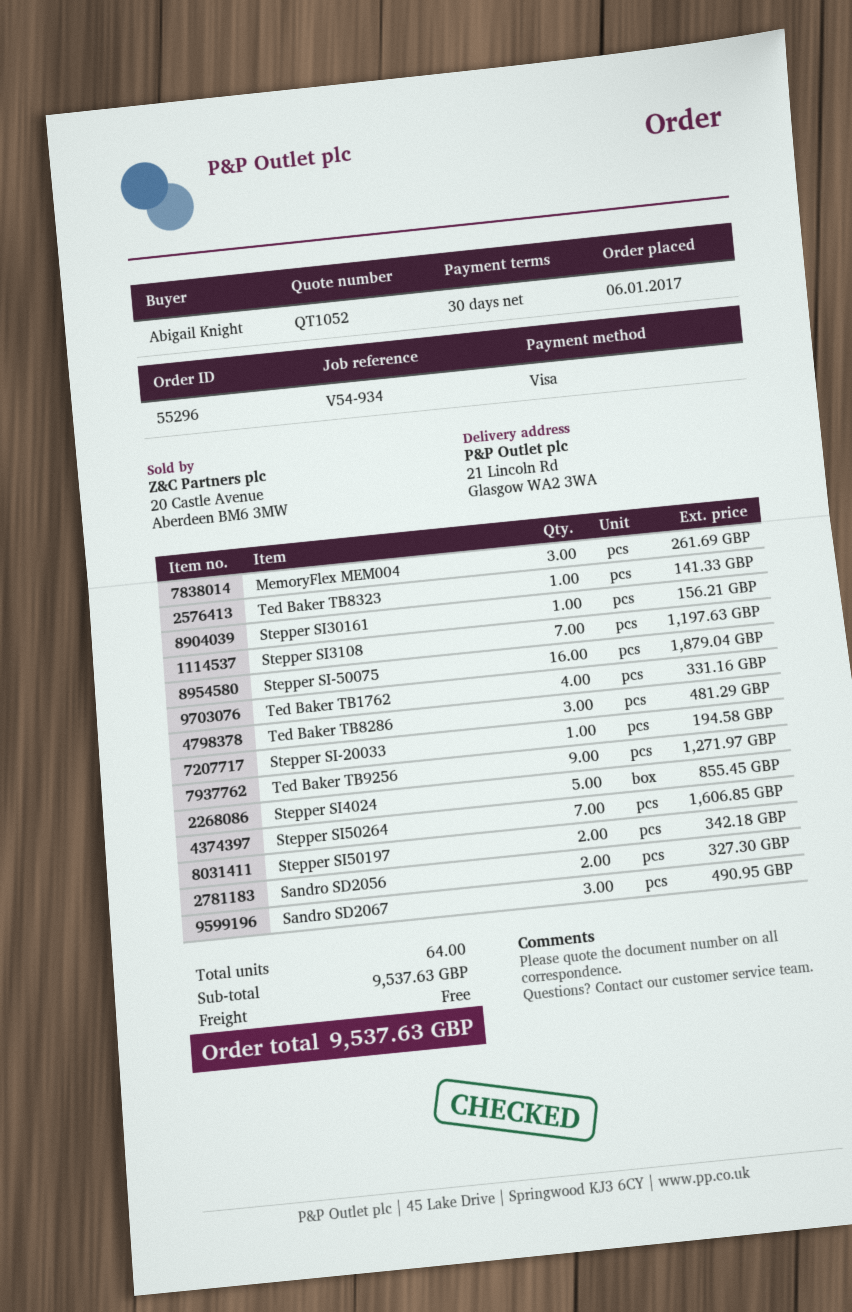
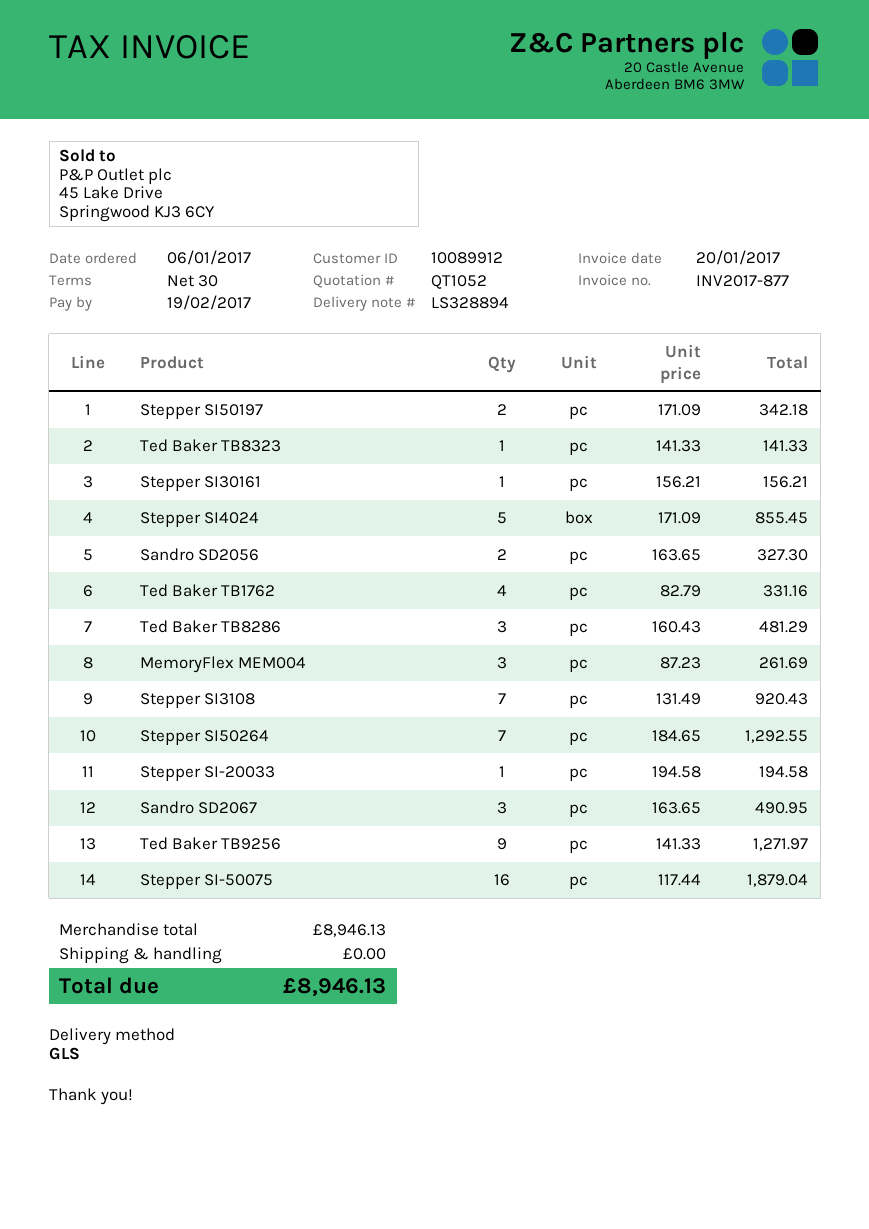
Stepper SI3108: 7 for 1197.63 -> 7 for 920.43
Stepper SI50264: 7 for 1606.85 -> 7 for 1292.55
subtotal: 9537.63 -> 8946.13
total: 9537.63 -> 8946.13

